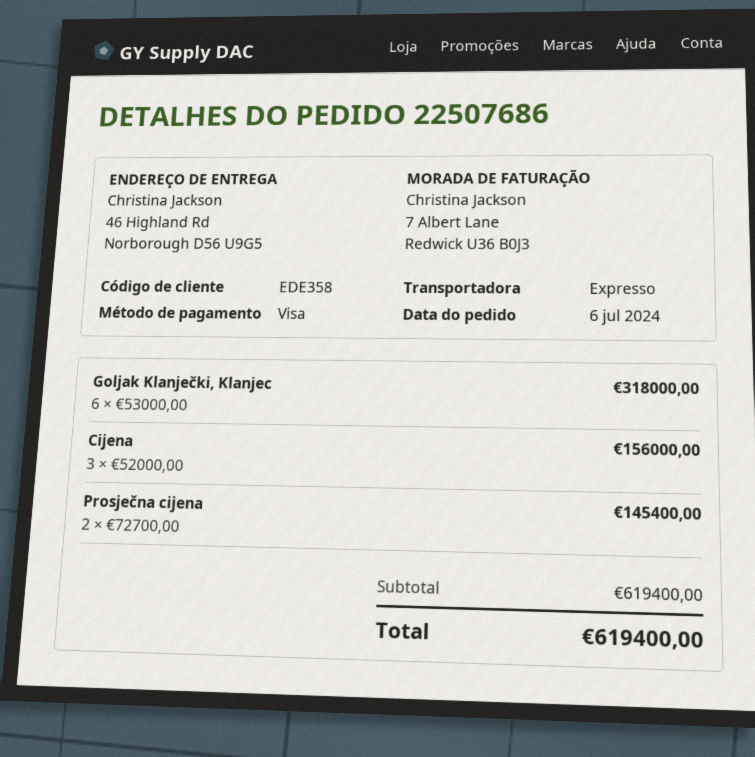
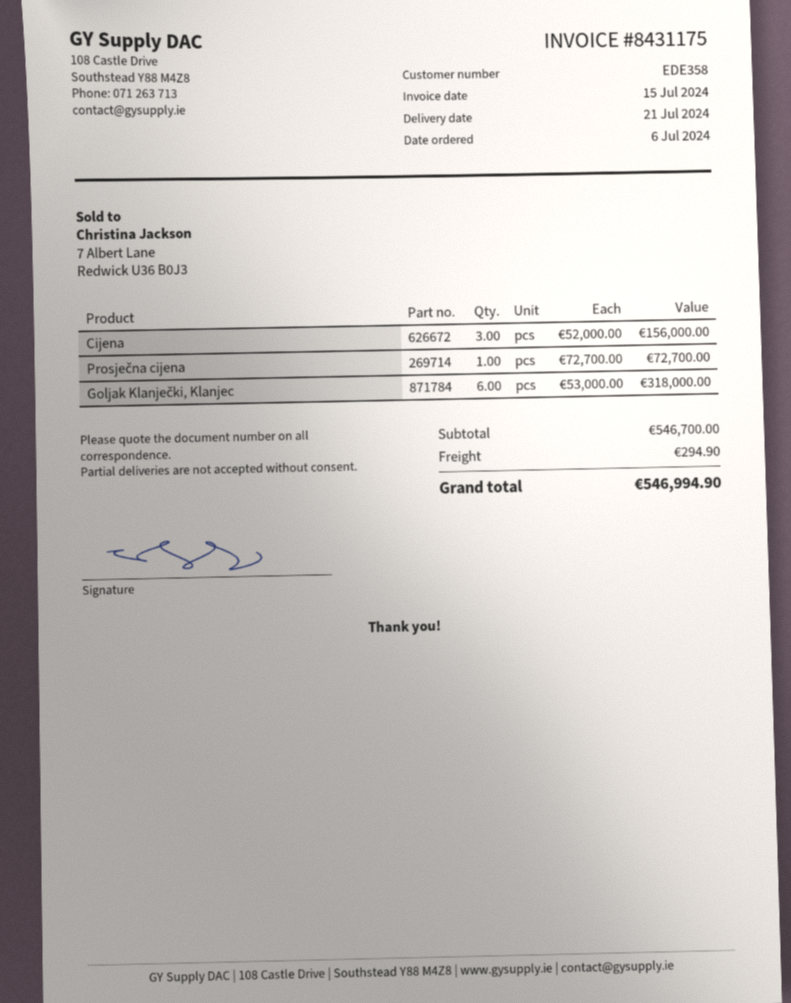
Prosječna cijena: 2 x 72700.00 = 145400.00 -> 1 x 72700.00 = 72700.00
subtotal: 619400.00 -> 546700.00
shipping: none -> 294.90
total: 619400.00 -> 546994.90

